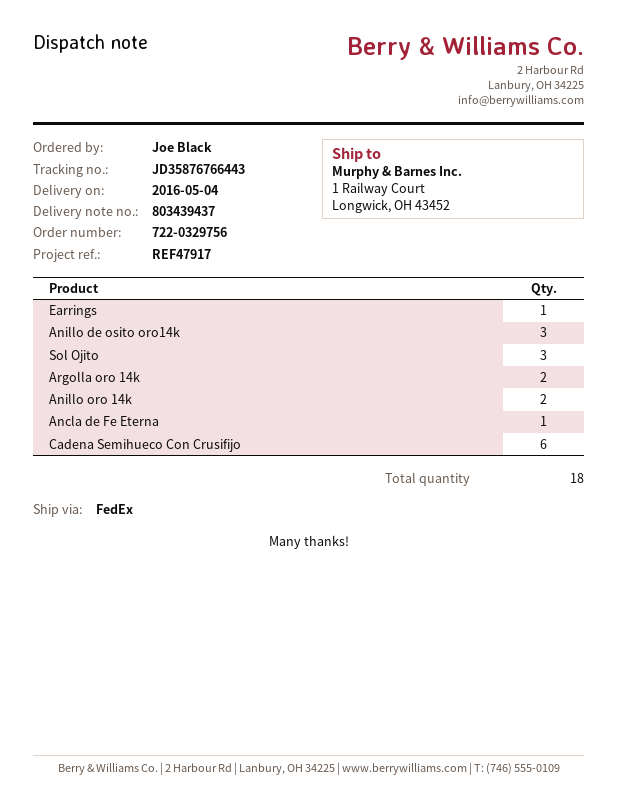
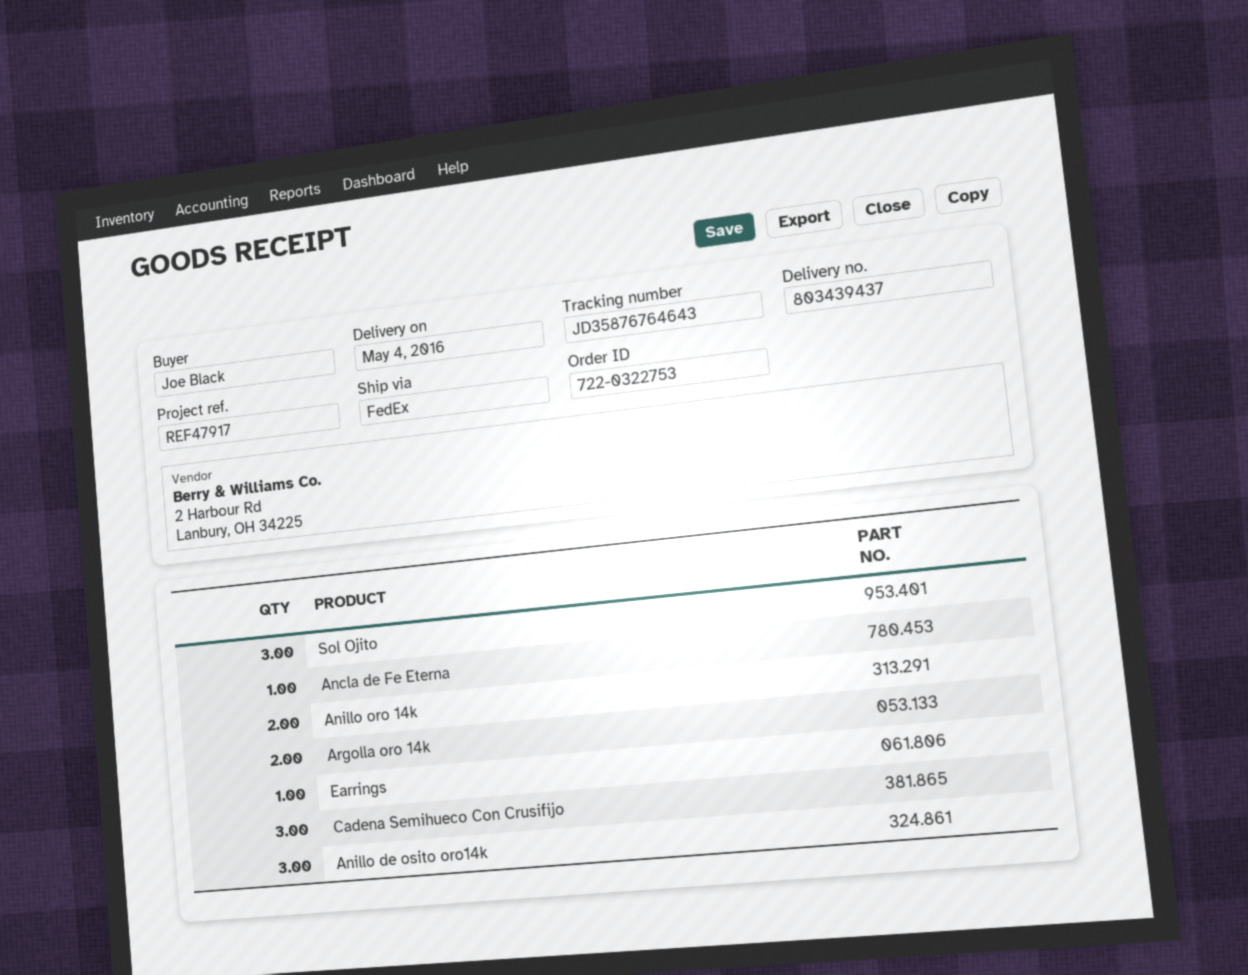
order number: 722-0329756 -> 722-0322753
tracking number: JD35876766443 -> JD35876764643
Cadena Semihueco Con Crusifijo: 6 -> 3

